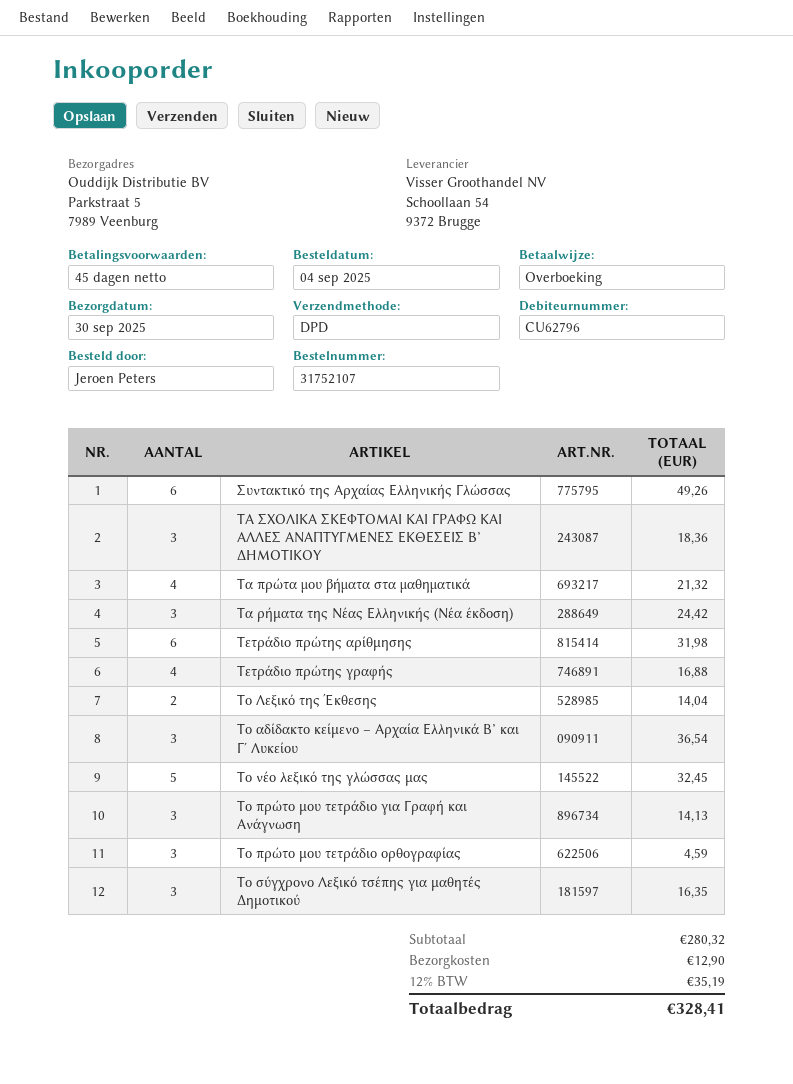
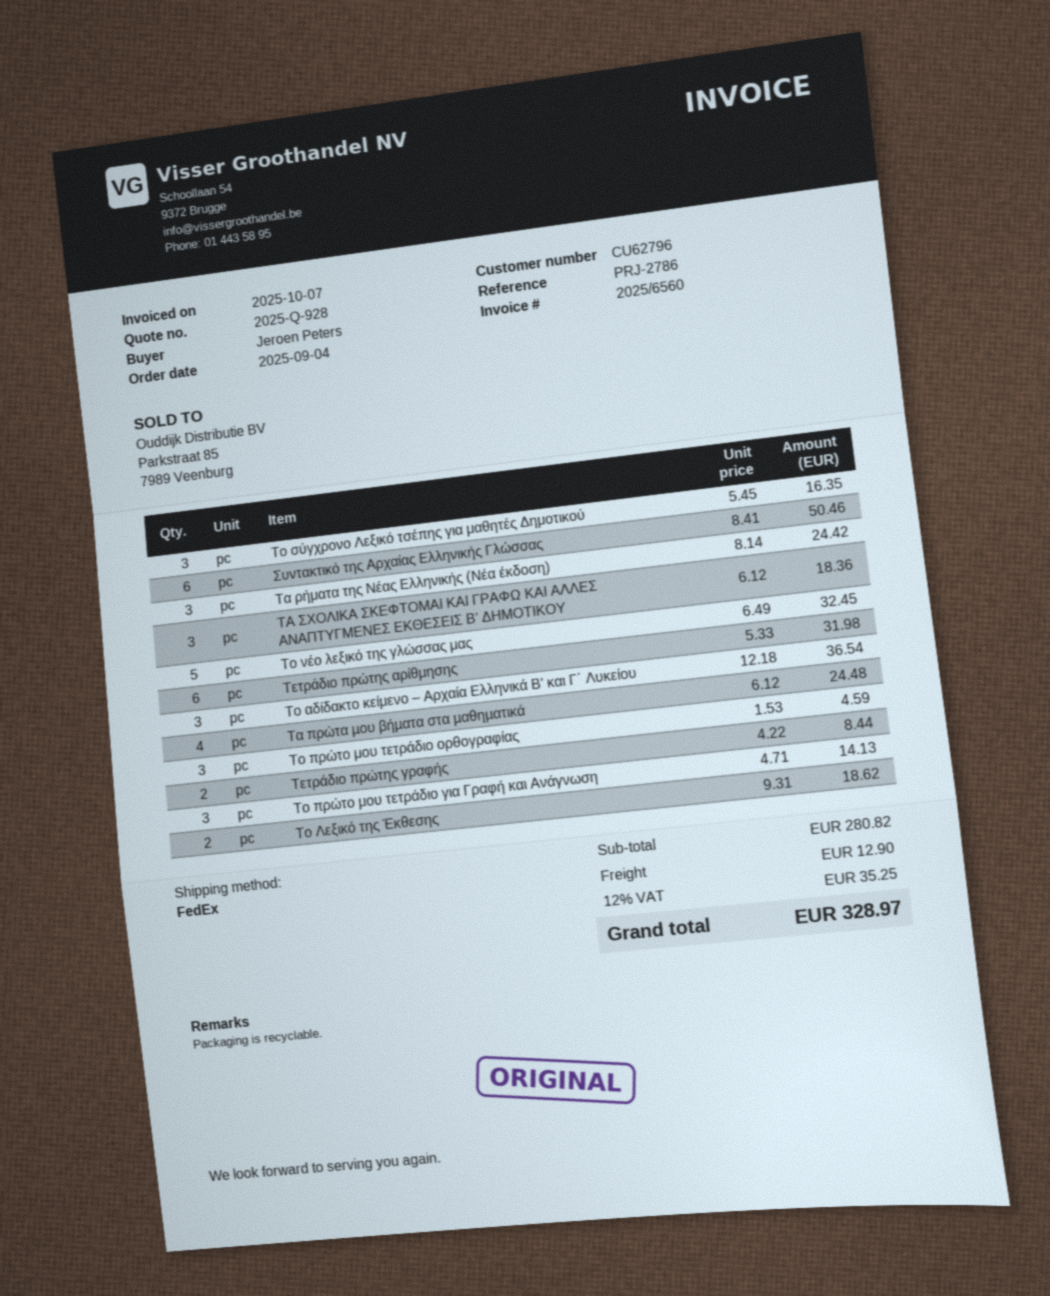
shipping method: DPD -> FedEx
Συντακτικό της Αρχαίας Ελληνικής Γλώσσας: 6 for 49.26 -> 6 for 50.46
Τα πρώτα µου βήµατα στα µαθηµατικά: 4 for 21.32 -> 4 for 24.48
Τετράδιο πρώτης γραφής: 4 for 16.88 -> 2 for 8.44
Το Λεξικό της Έκθεσης: 2 for 14.04 -> 2 for 18.62
subtotal: 280.32 -> 280.82
tax: 12% = 35.19 -> 12% = 35.25
total: 328.41 -> 328.97

